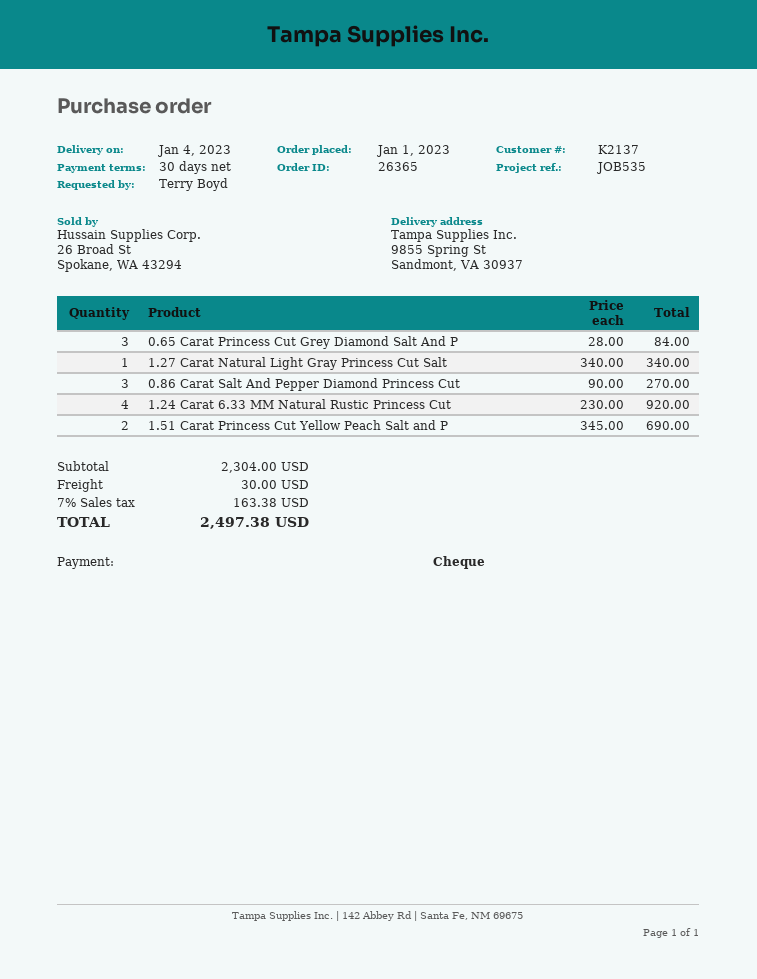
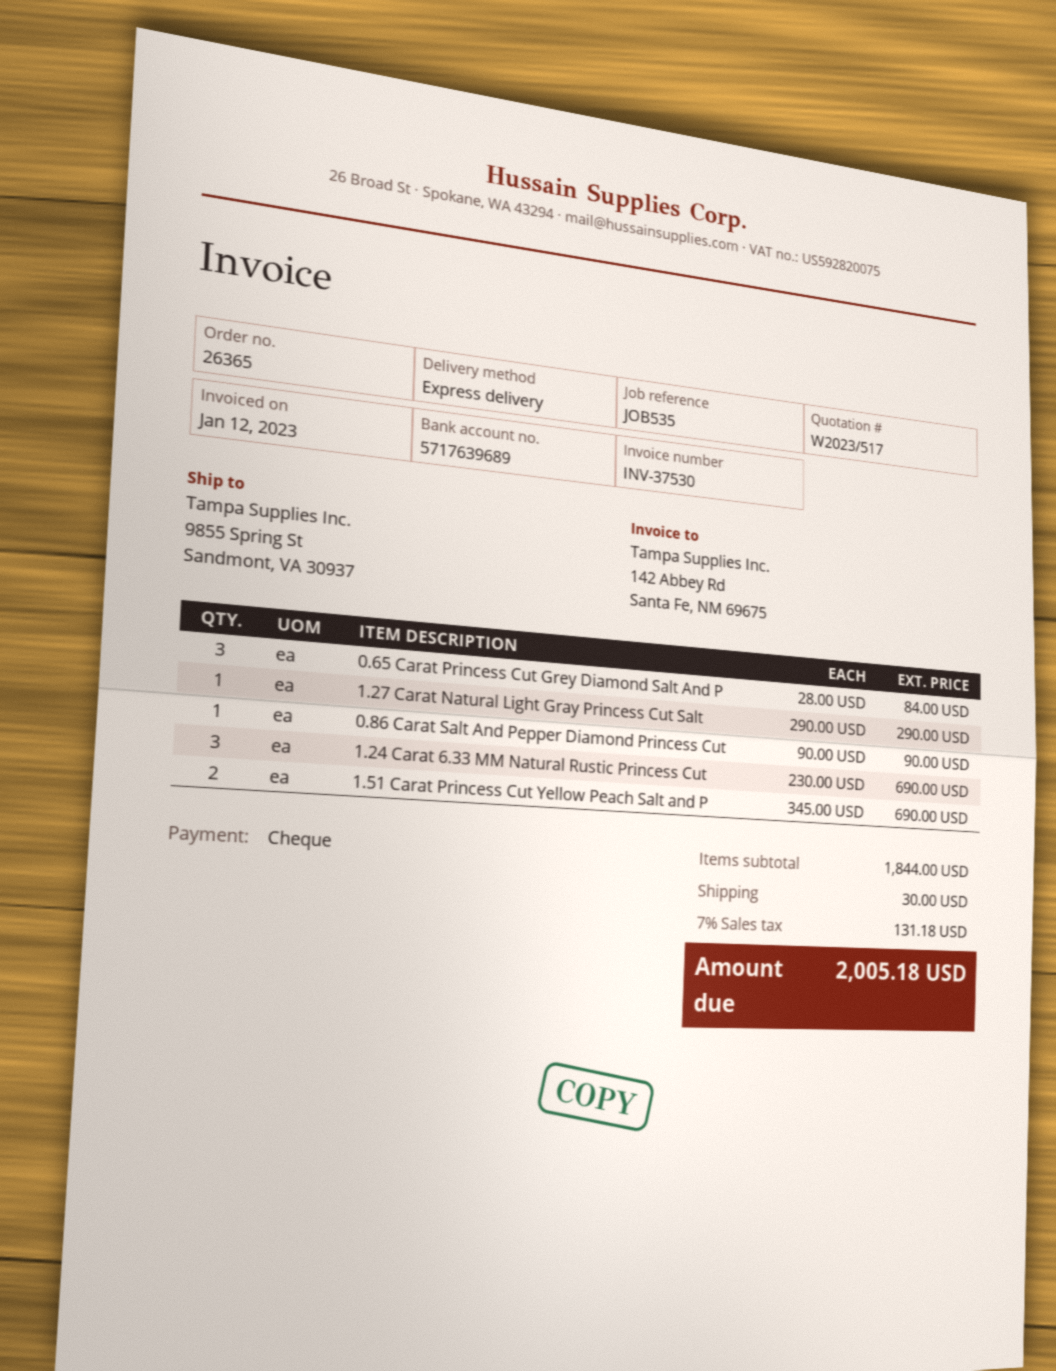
1.27 Carat Natural Light Gray Princess Cut Salt: 1 x 340.00 = 340.00 -> 1 x 290.00 = 290.00
0.86 Carat Salt And Pepper Diamond Princess Cut: 3 x 90.00 = 270.00 -> 1 x 90.00 = 90.00
1.24 Carat 6.33 MM Natural Rustic Princess Cut: 4 x 230.00 = 920.00 -> 3 x 230.00 = 690.00
subtotal: 2304.00 -> 1844.00
tax: 7% = 163.38 -> 7% = 131.18
total: 2497.38 -> 2005.18

